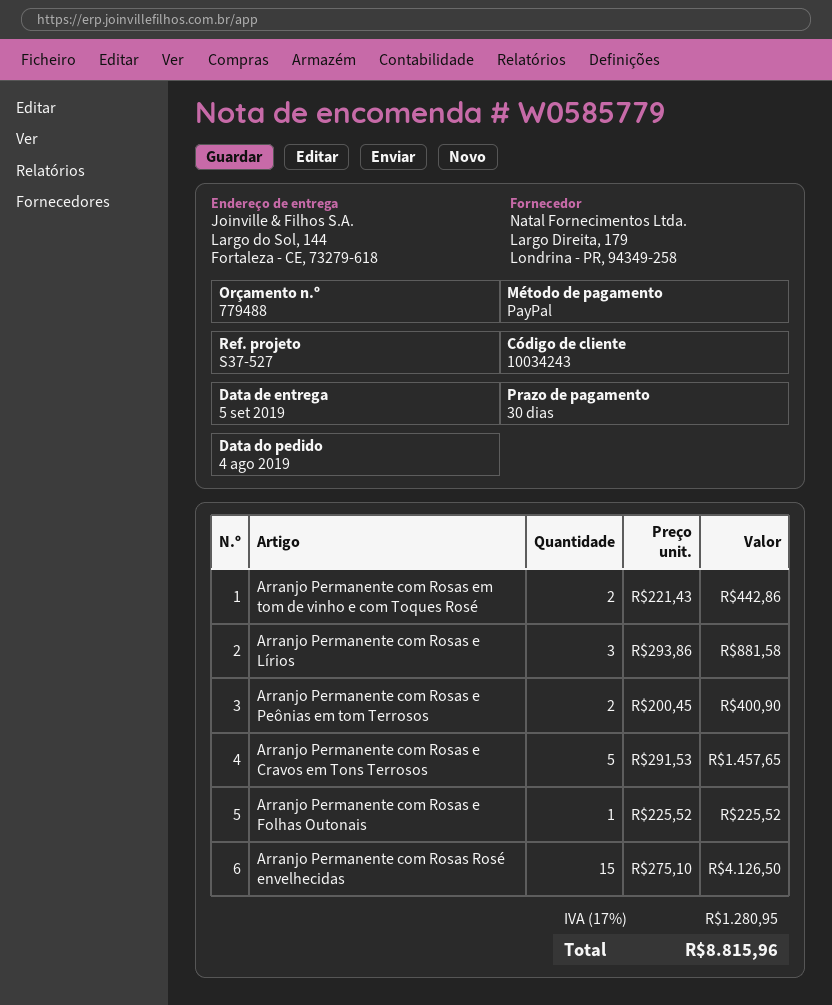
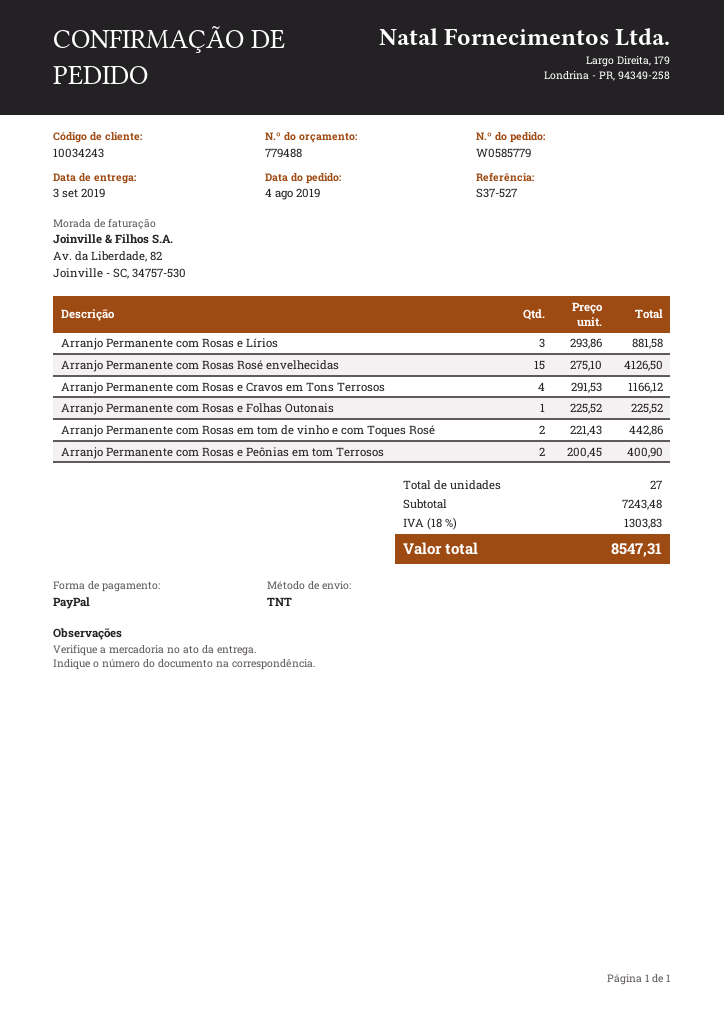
delivery date: 2019-09-05 -> 2019-09-03
Arranjo Permanente com Rosas e Cravos em Tons Terrosos: 5 x 291.53 = 1457.65 -> 4 x 291.53 = 1166.12
tax: 17% = 1280.95 -> 18% = 1303.83
total: 8815.96 -> 8547.31

